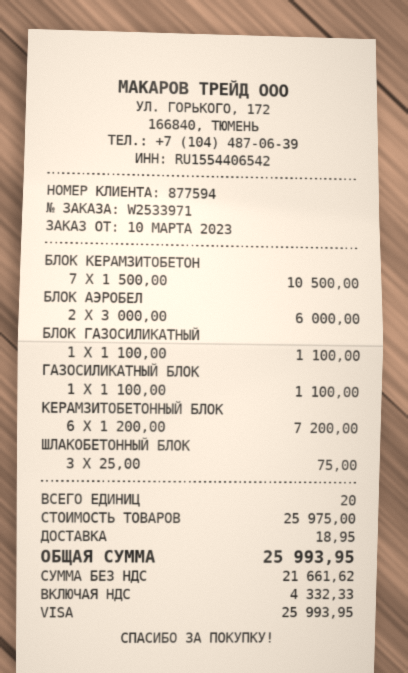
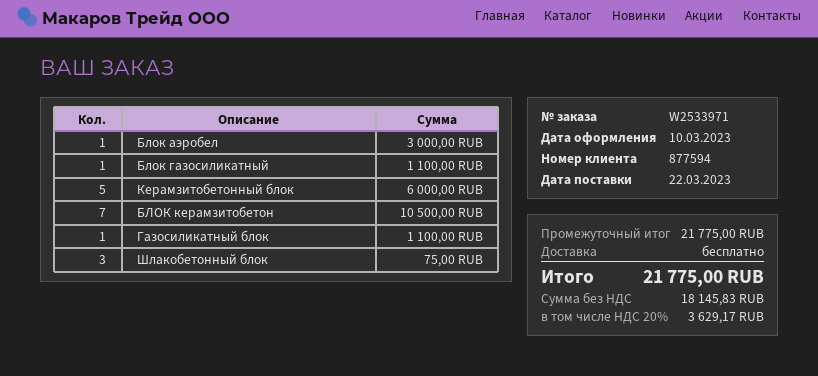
БЛОК АЭРОБЕЛ: 2 for 6000.00 -> 1 for 3000.00
КЕРАМЗИТОБЕТОННЫЙ БЛОК: 6 for 7200.00 -> 5 for 6000.00
subtotal: 25975.00 -> 21775.00
shipping: 18.95 -> 0.00
net: 21661.62 -> 18145.83
tax: 4332.33 -> 3629.17
total: 25993.95 -> 21775.00

